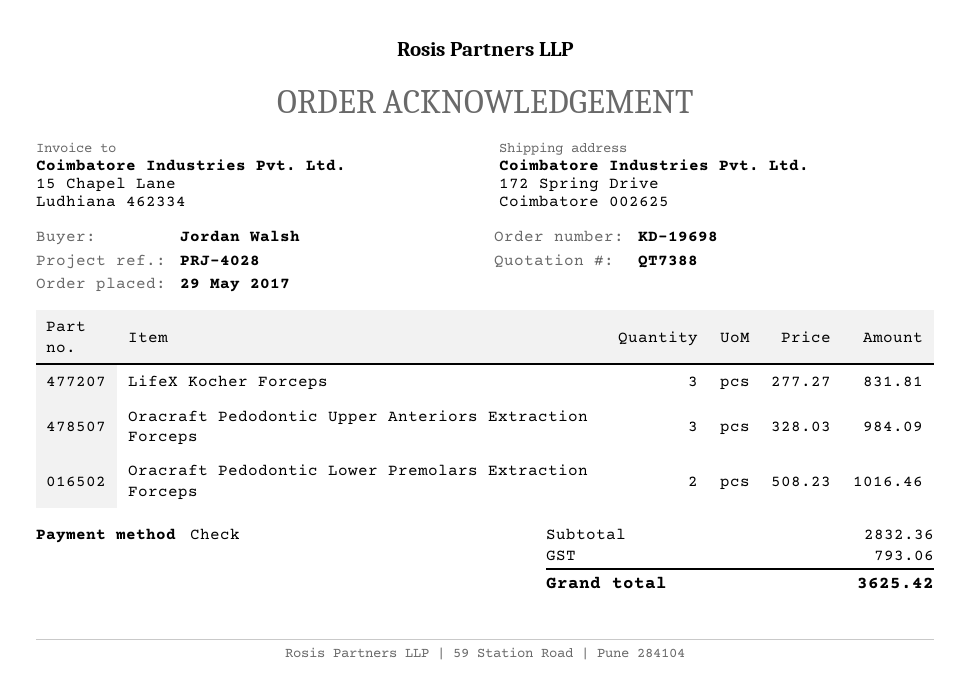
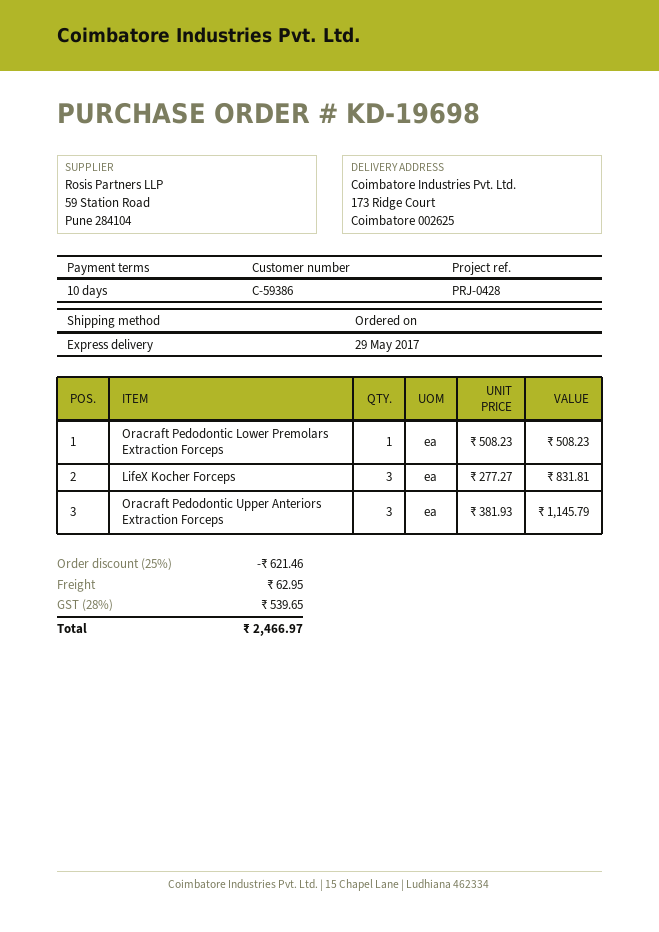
reference: PRJ-4028 -> PRJ-0428
ship to: 172 Spring Drive, Coimbatore 002625 -> 173 Ridge Court, Coimbatore 002625
Oracraft Pedodontic Upper Anteriors Extraction Forceps: 3 x 328.03 = 984.09 -> 3 x 381.93 = 1145.79
Oracraft Pedodontic Lower Premolars Extraction Forceps: 2 x 508.23 = 1016.46 -> 1 x 508.23 = 508.23
discount: none -> 25% = 621.46
shipping: none -> 62.95
tax: 793.06 -> 539.65
total: 3625.42 -> 2466.97

